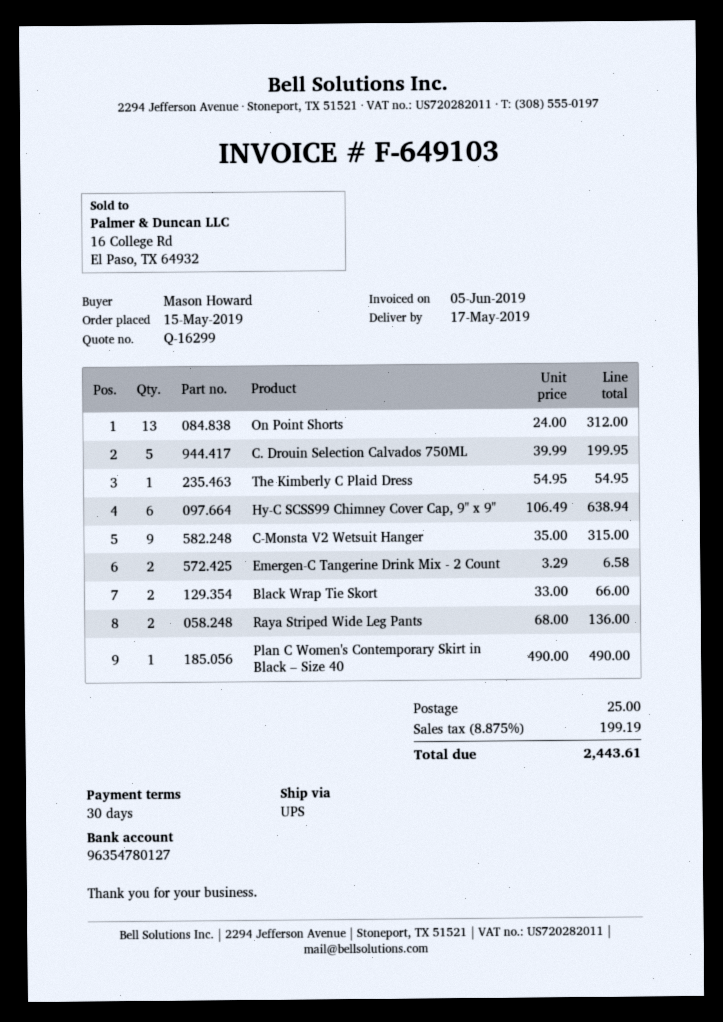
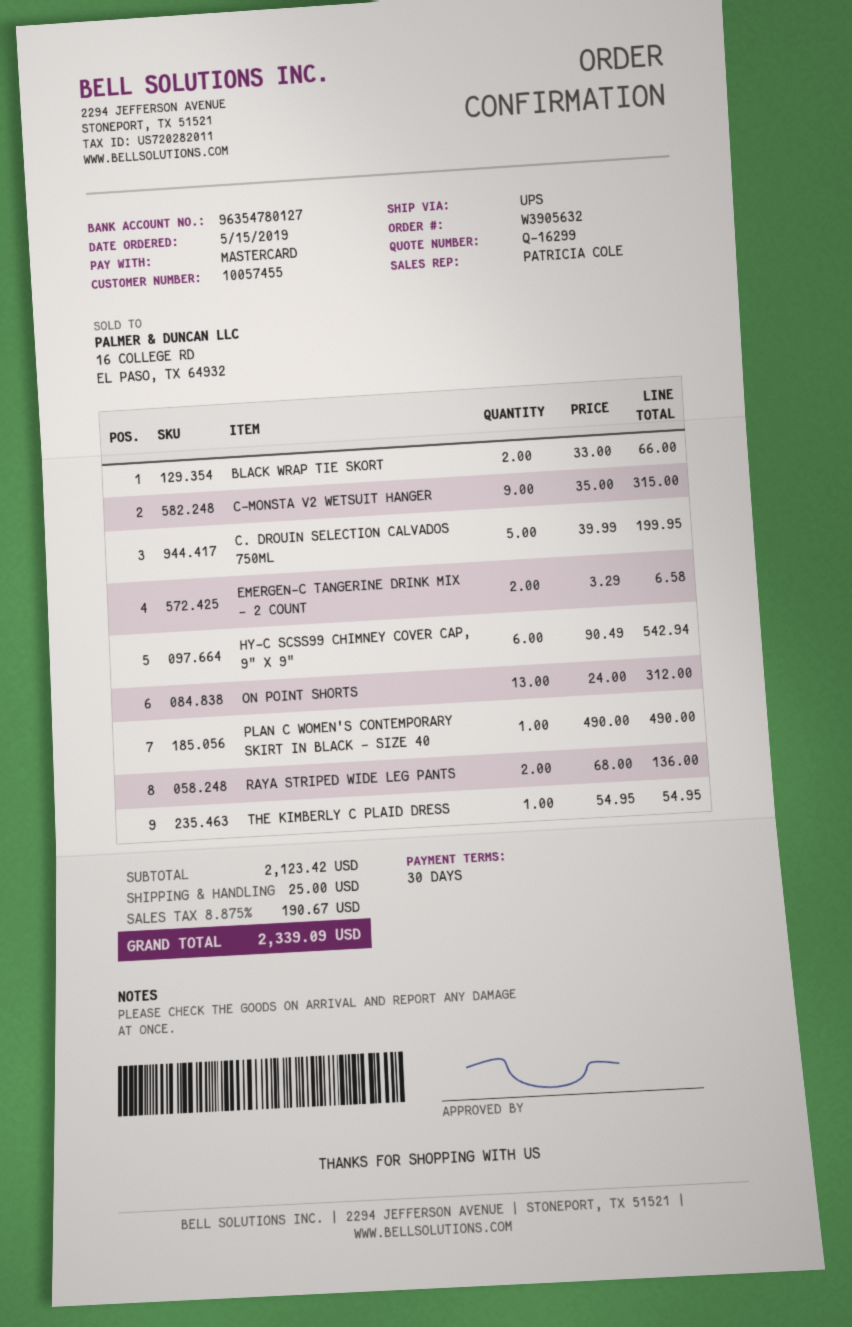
Hy-C SCSS99 Chimney Cover Cap, 9" x 9": 6 x 106.49 = 638.94 -> 6 x 90.49 = 542.94
tax: 8.875% = 199.19 -> 8.875% = 190.67
total: 2443.61 -> 2339.09

